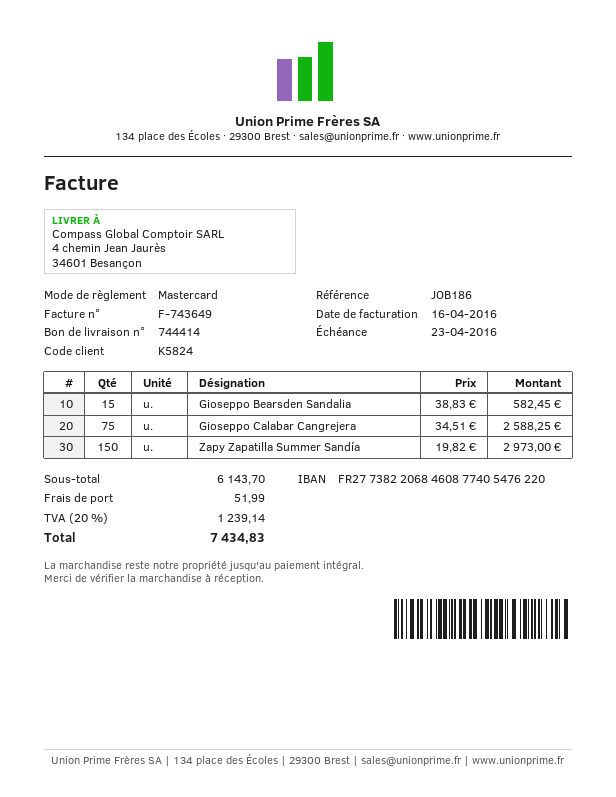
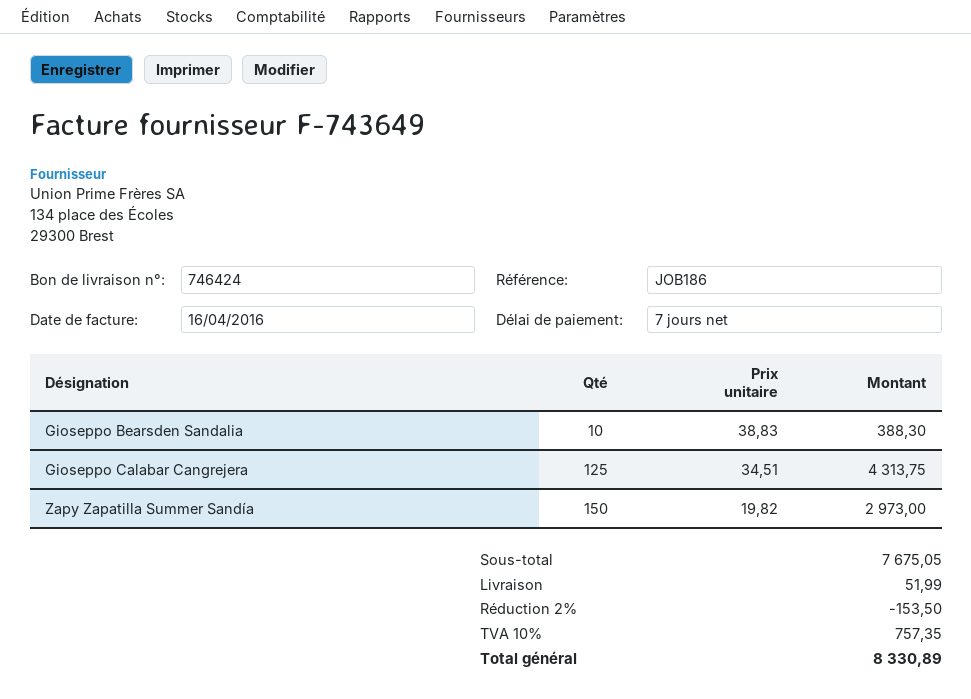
delivery note number: 744414 -> 746424
Gioseppo Bearsden Sandalia: 15 x 38.83 = 582.45 -> 10 x 38.83 = 388.30
Gioseppo Calabar Cangrejera: 75 x 34.51 = 2588.25 -> 125 x 34.51 = 4313.75
subtotal: 6143.70 -> 7675.05
discount: none -> 2% = 153.50
tax: 20% = 1239.14 -> 10% = 757.35
total: 7434.83 -> 8330.89

